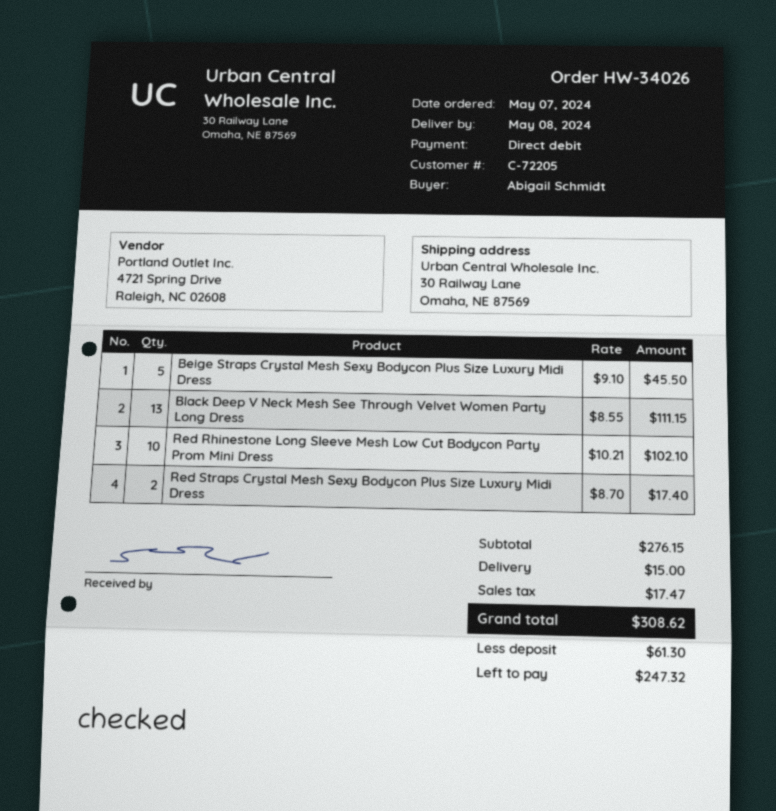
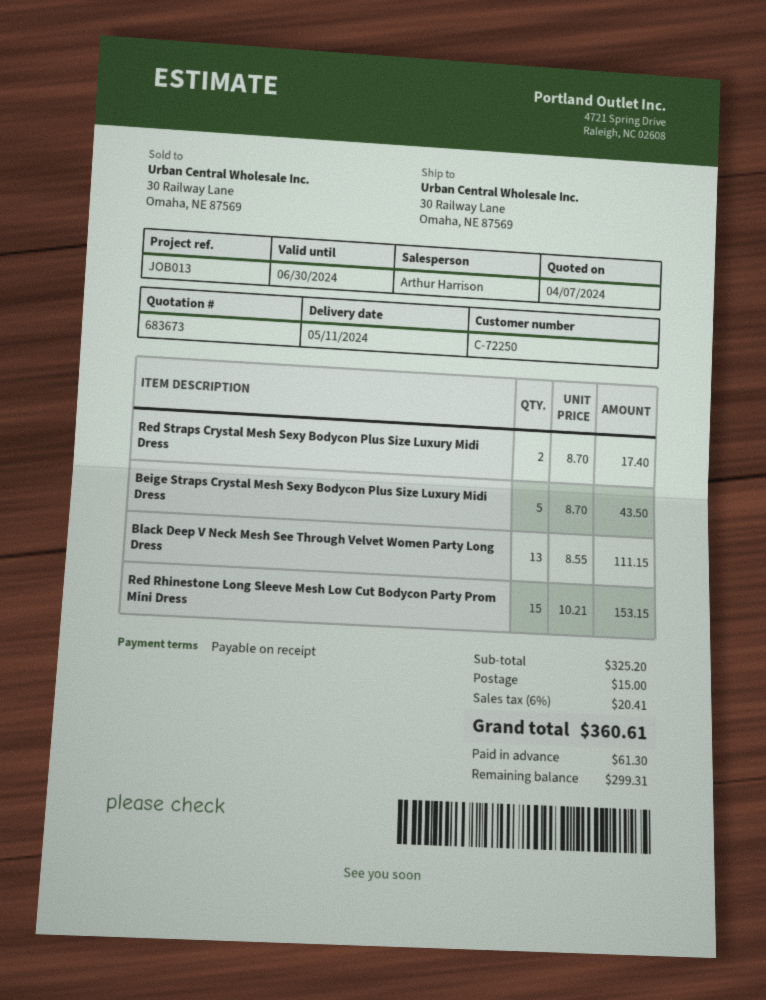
delivery date: 2024-05-08 -> 2024-05-11
customer number: C-72205 -> C-72250
Beige Straps Crystal Mesh Sexy Bodycon Plus Size Luxury Midi Dress: 5 x 9.10 = 45.50 -> 5 x 8.70 = 43.50
Red Rhinestone Long Sleeve Mesh Low Cut Bodycon Party Prom Mini Dress: 10 x 10.21 = 102.10 -> 15 x 10.21 = 153.15
subtotal: 276.15 -> 325.20
tax: 17.47 -> 20.41
total: 308.62 -> 360.61
balance: 247.32 -> 299.31

